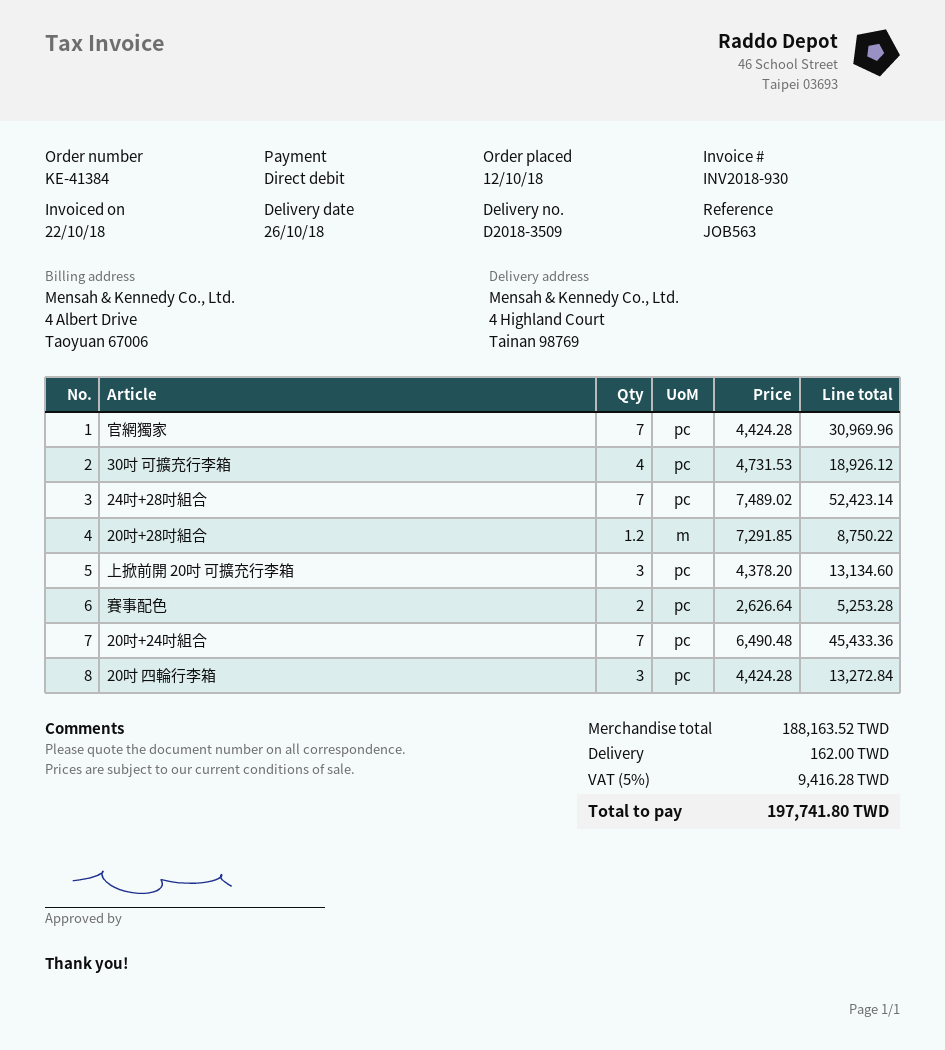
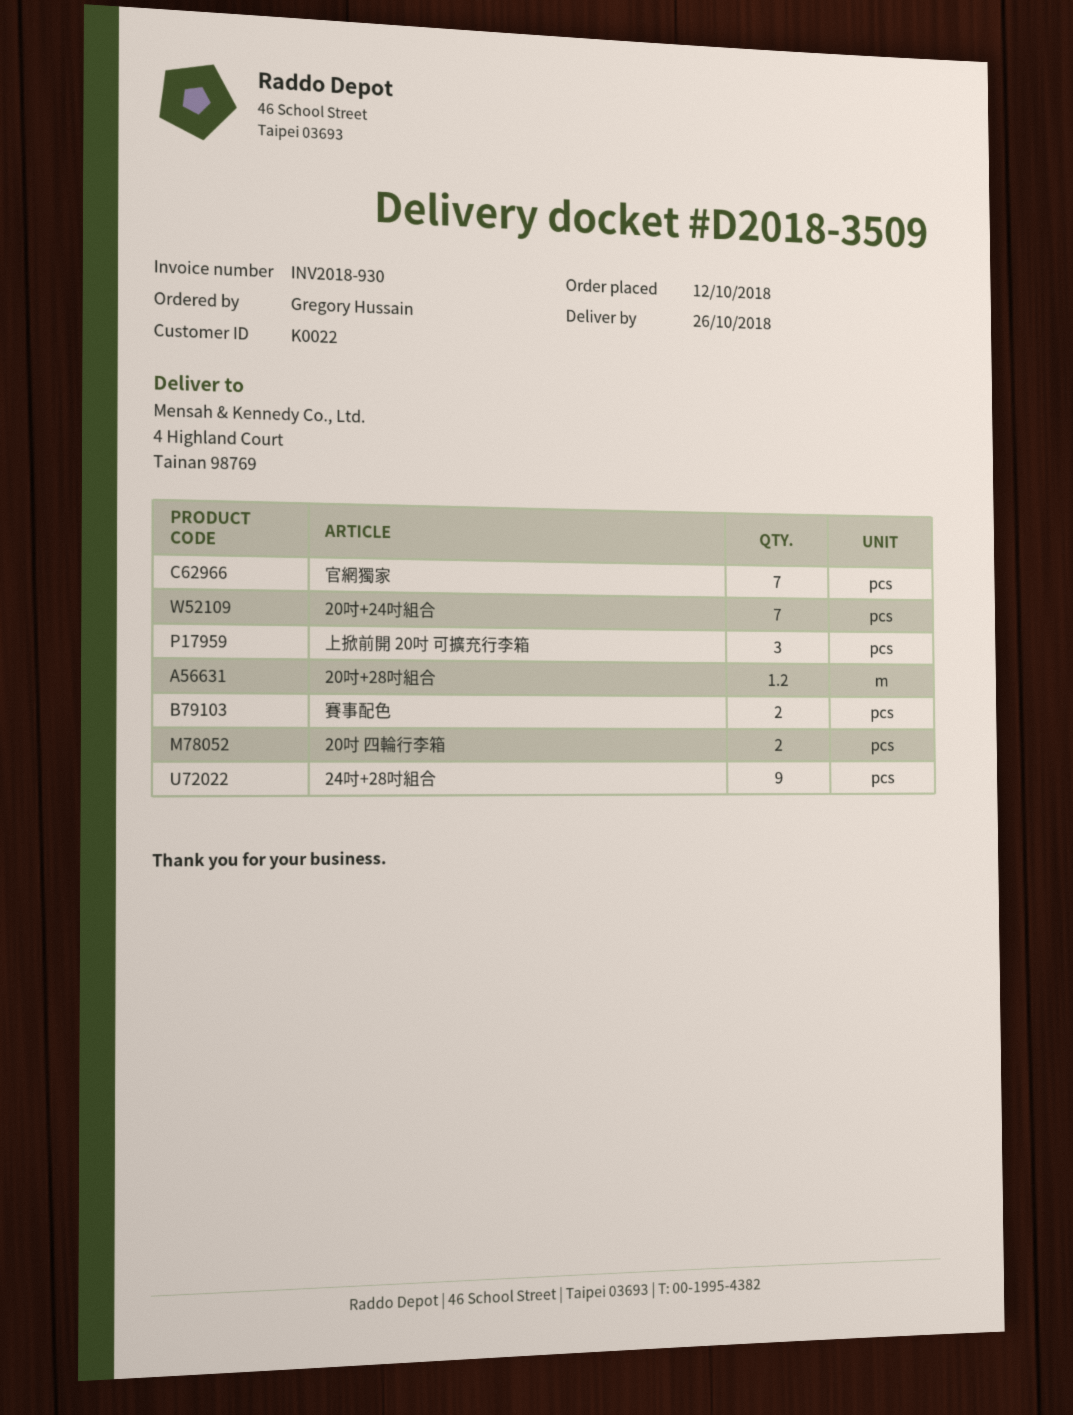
30吋 可擴充行李箱: 4 -> none
24吋+28吋組合: 7 -> 9
20吋 四輪行李箱: 3 -> 2

